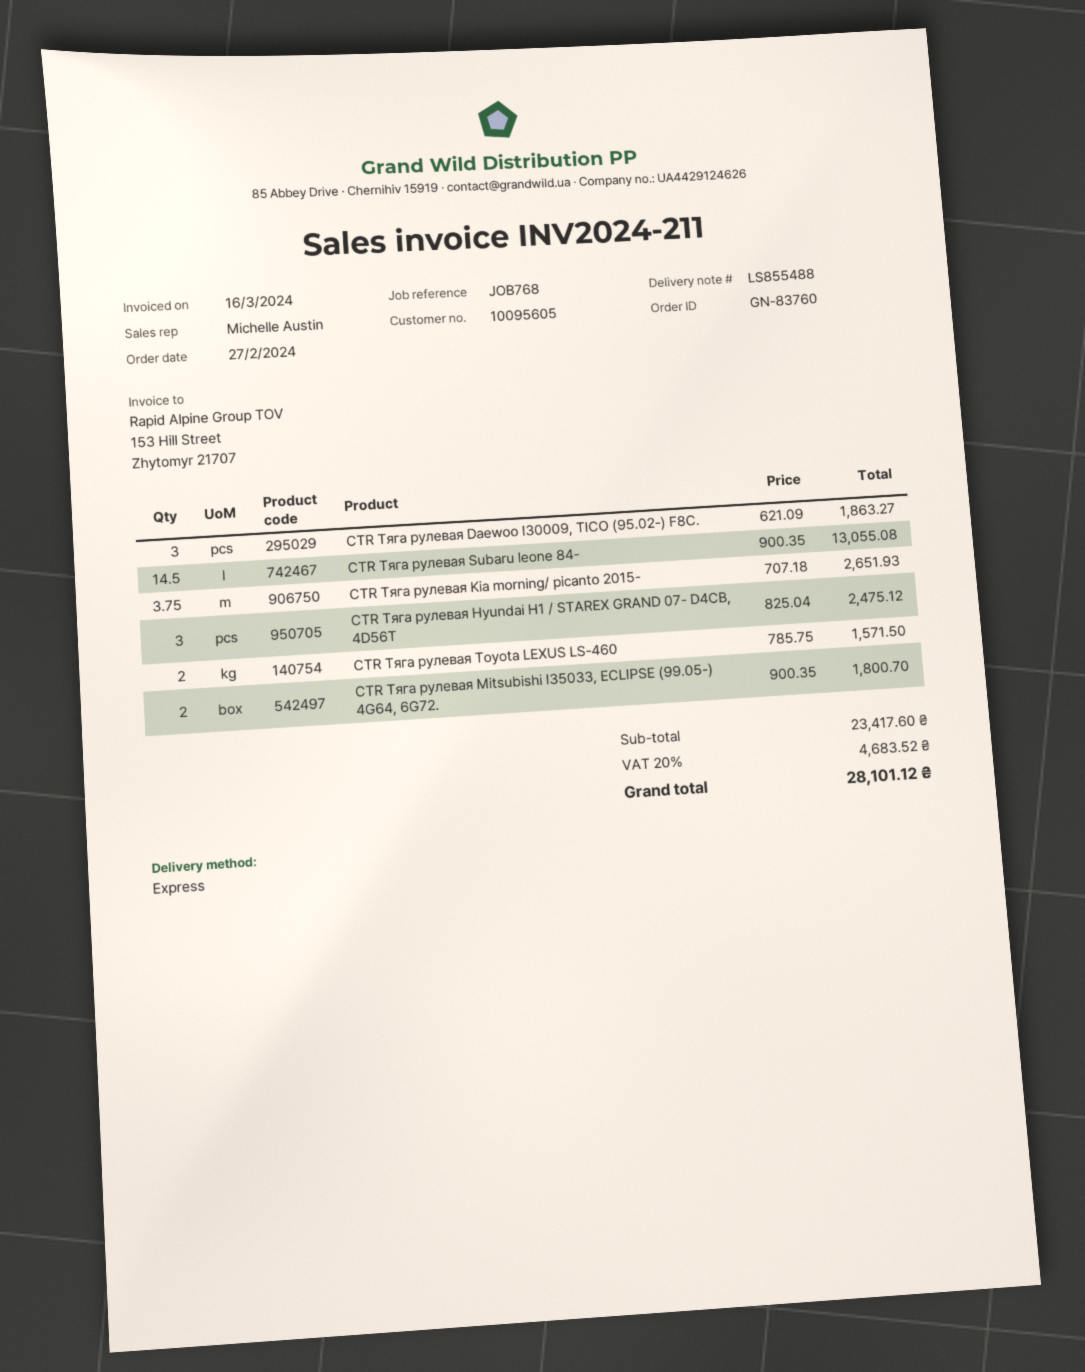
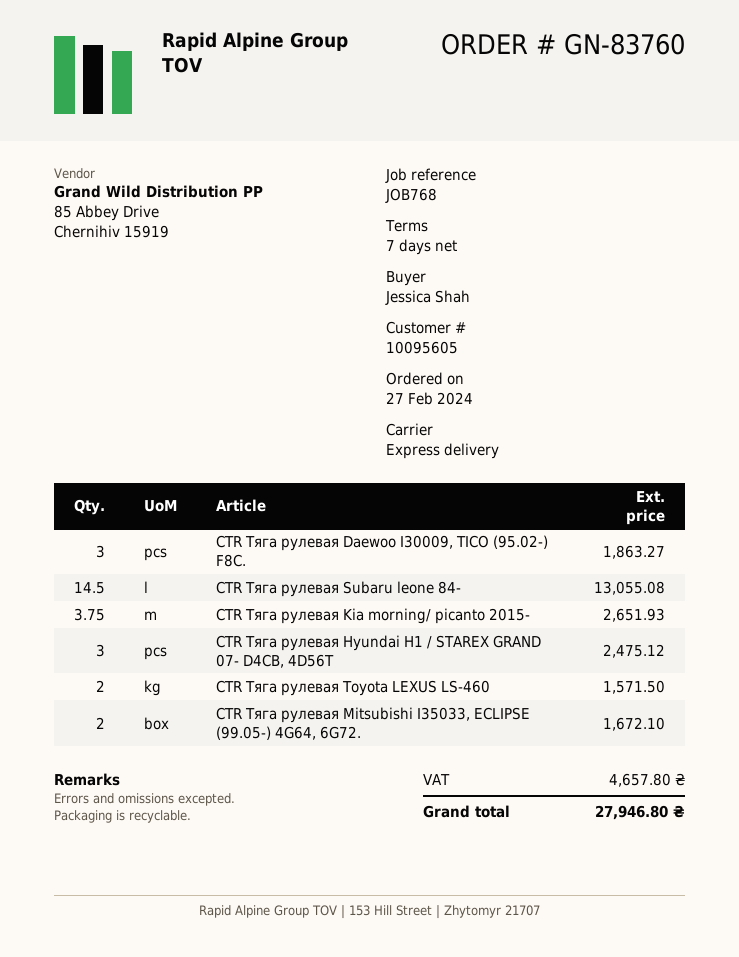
CTR Тяга рулевая Mitsubishi I35033, ECLIPSE (99.05-) 4G64, 6G72.: 2 for 1800.70 -> 2 for 1672.10
tax: 4683.52 -> 4657.80
total: 28101.12 -> 27946.80

